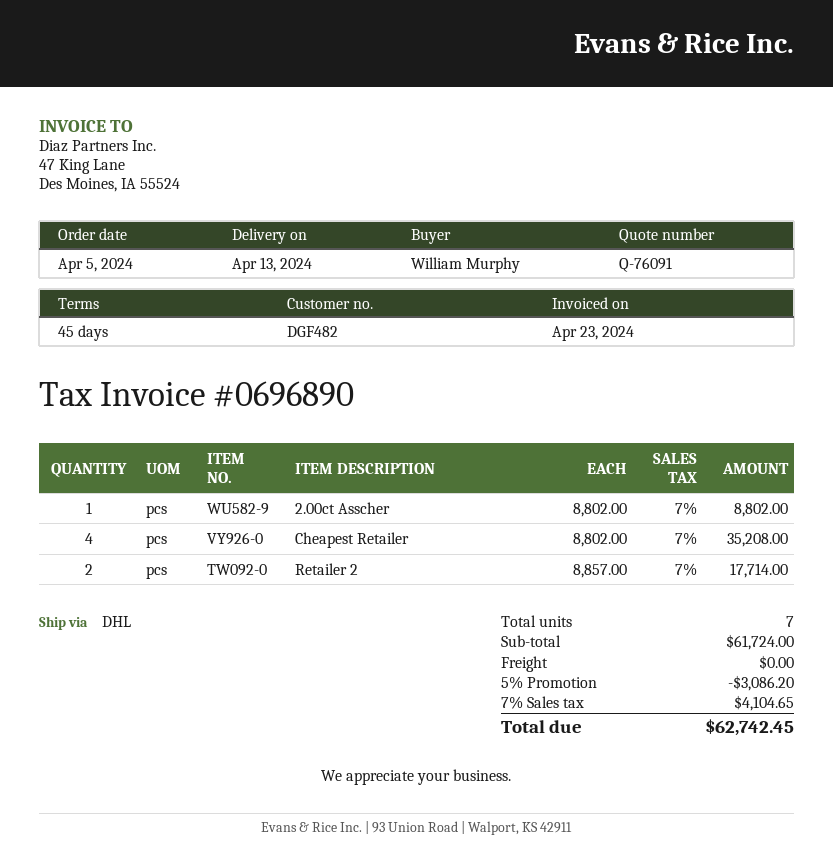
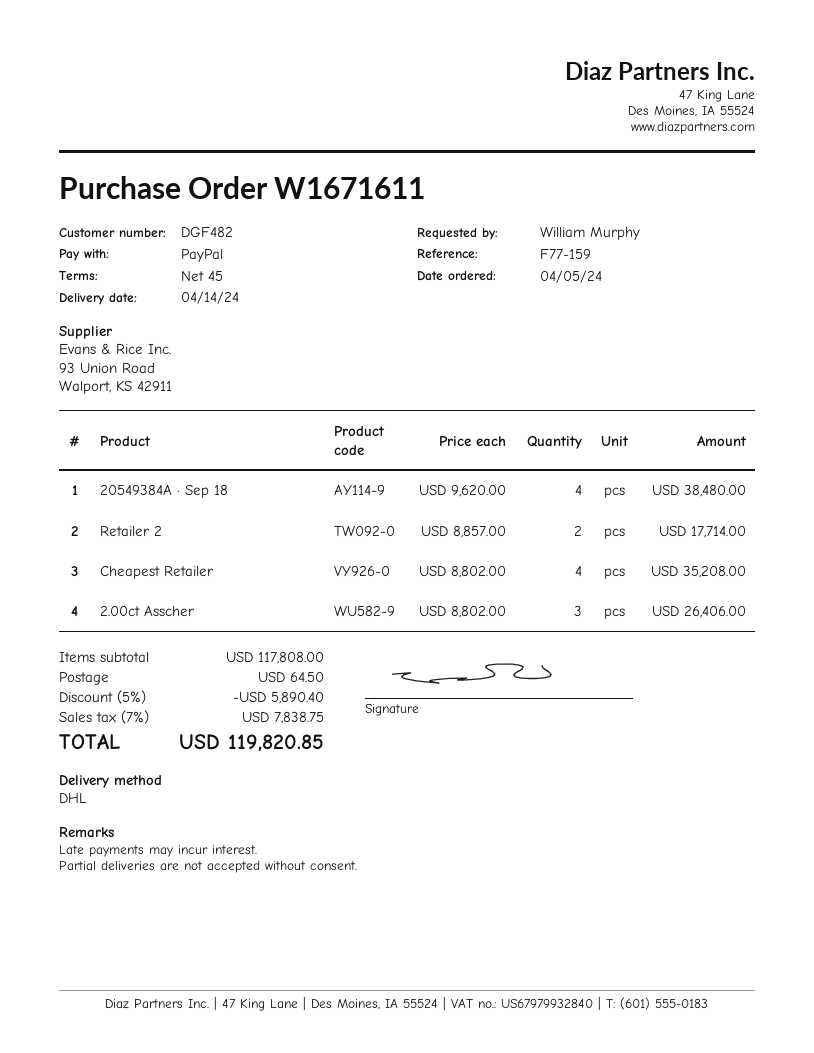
delivery date: 2024-04-13 -> 2024-04-14
2.00ct Asscher: 1 x 8802.00 = 8802.00 -> 3 x 8802.00 = 26406.00
20549384A · Sep 18: none -> 4 x 9620.00 = 38480.00
subtotal: 61724.00 -> 117808.00
discount: 5% = 3086.20 -> 5% = 5890.40
shipping: 0.00 -> 64.50
tax: 7% = 4104.65 -> 7% = 7838.75
total: 62742.45 -> 119820.85

